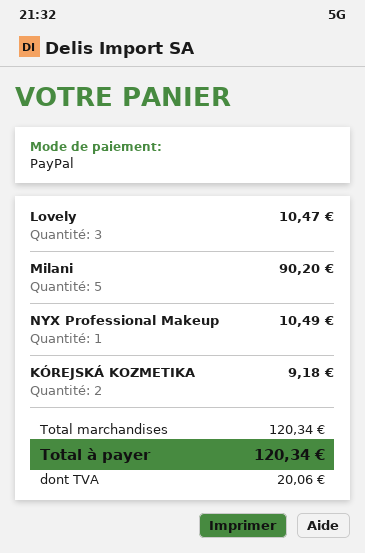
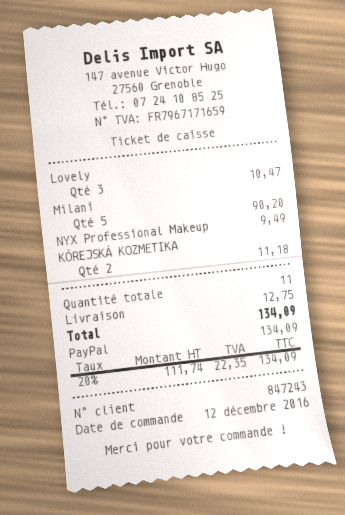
NYX Professional Makeup: 1 for 10.49 -> 1 for 9.49
KÓREJSKÁ KOZMETIKA: 2 for 9.18 -> 2 for 11.18
shipping: none -> 12.75
tax: 20.06 -> 22.35
total: 120.34 -> 134.09

